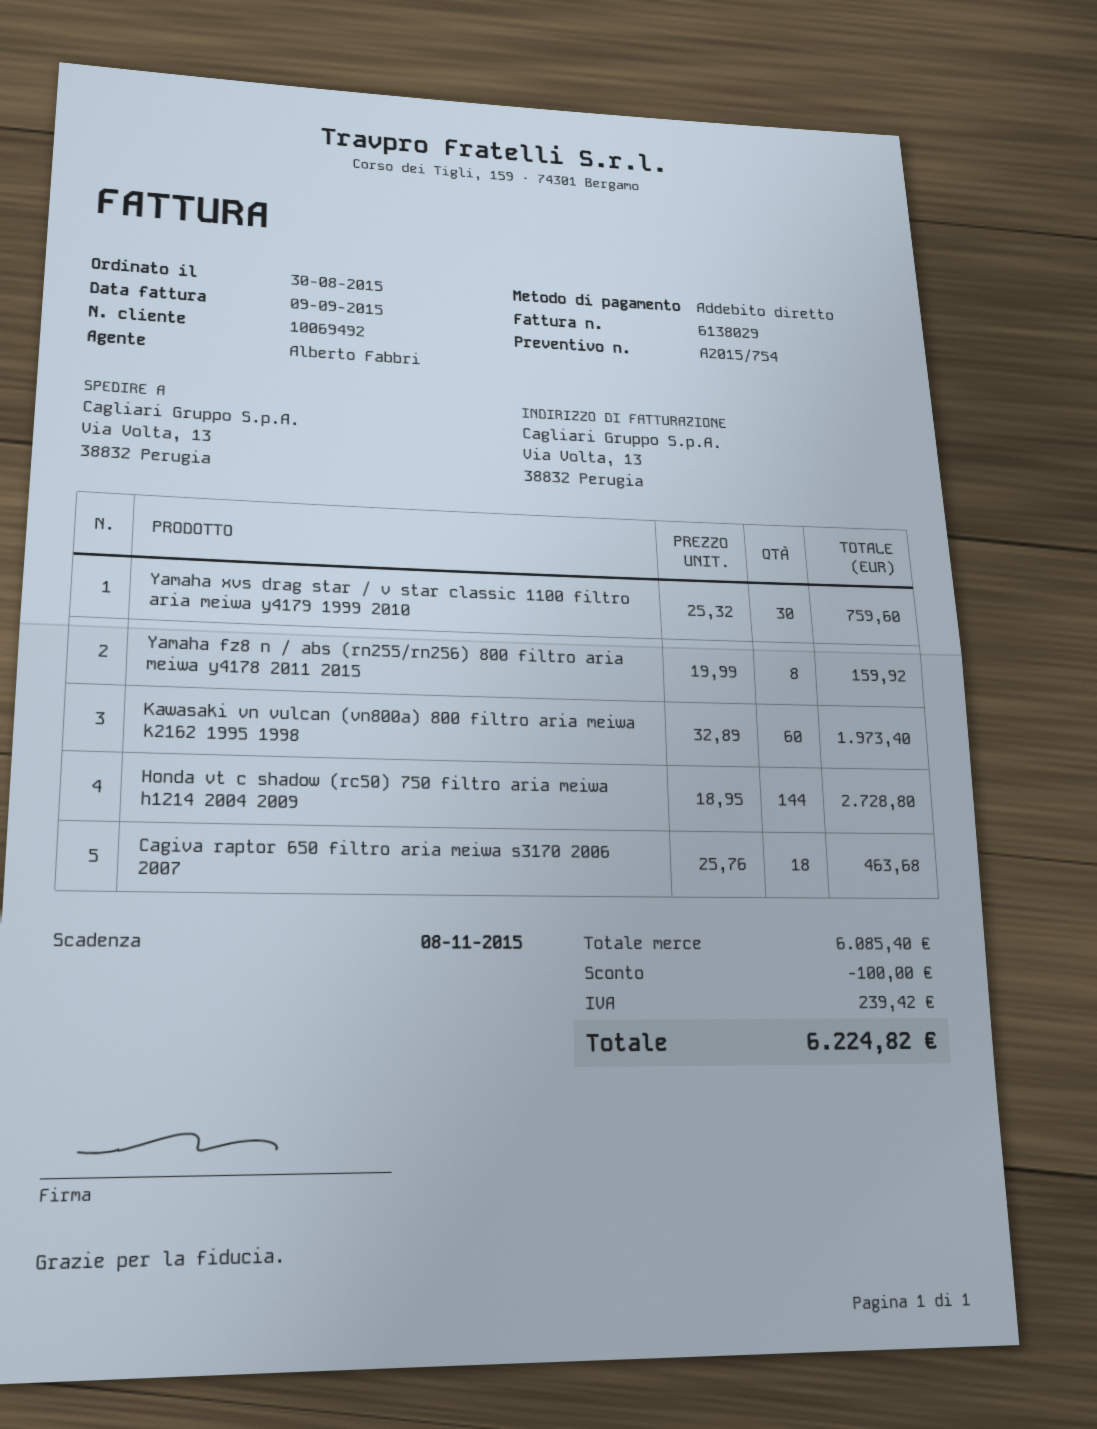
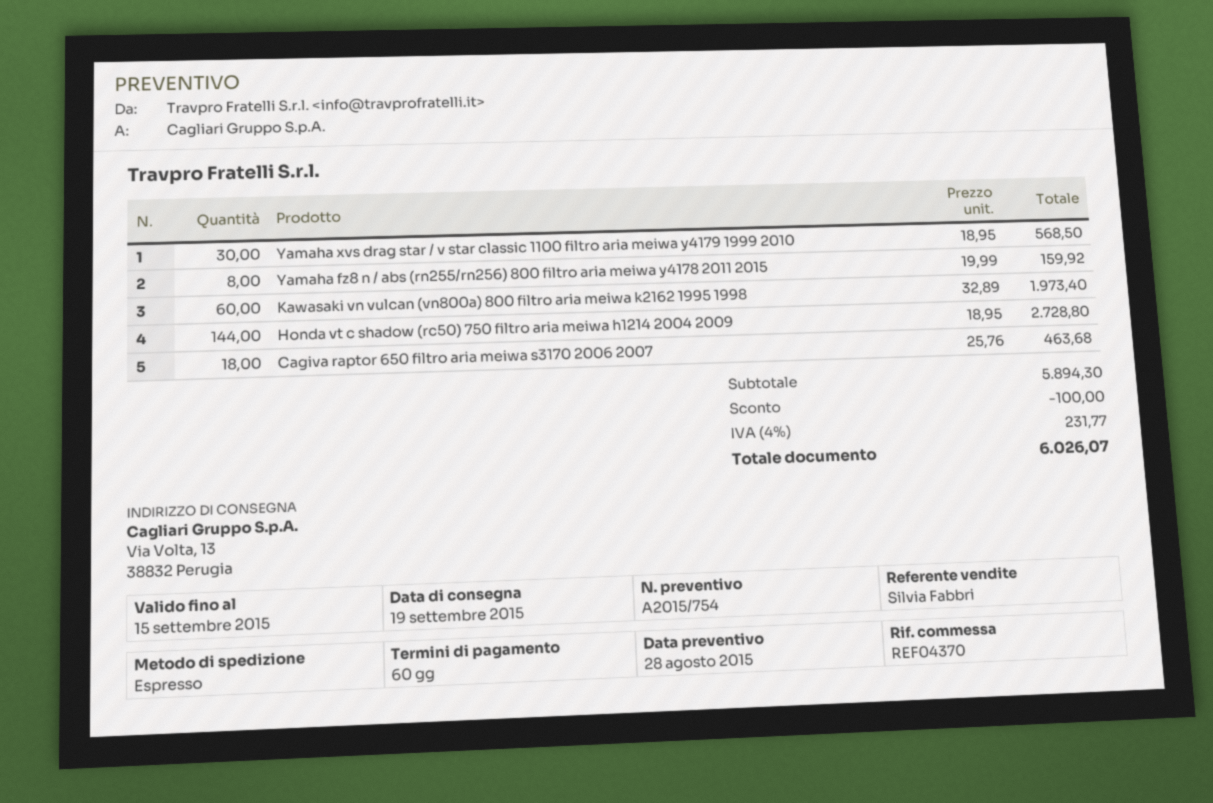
sales rep: Alberto Fabbri -> Silvia Fabbri
Yamaha xvs drag star / v star classic 1100 filtro aria meiwa y4179 1999 2010: 30 x 25.32 = 759.60 -> 30 x 18.95 = 568.50
subtotal: 6085.40 -> 5894.30
tax: 239.42 -> 231.77
total: 6224.82 -> 6026.07

